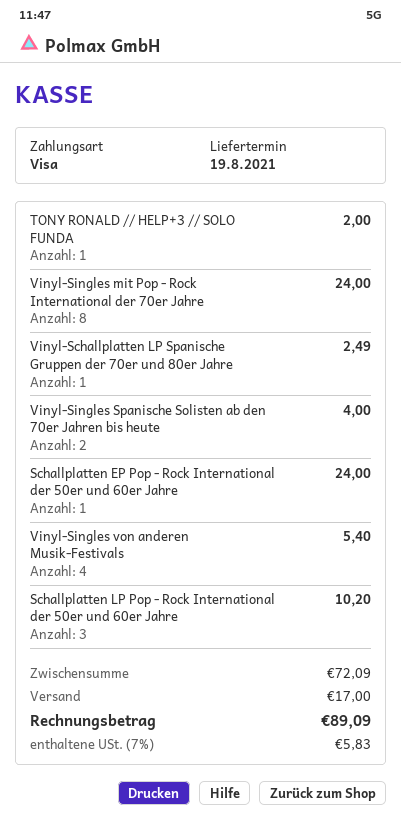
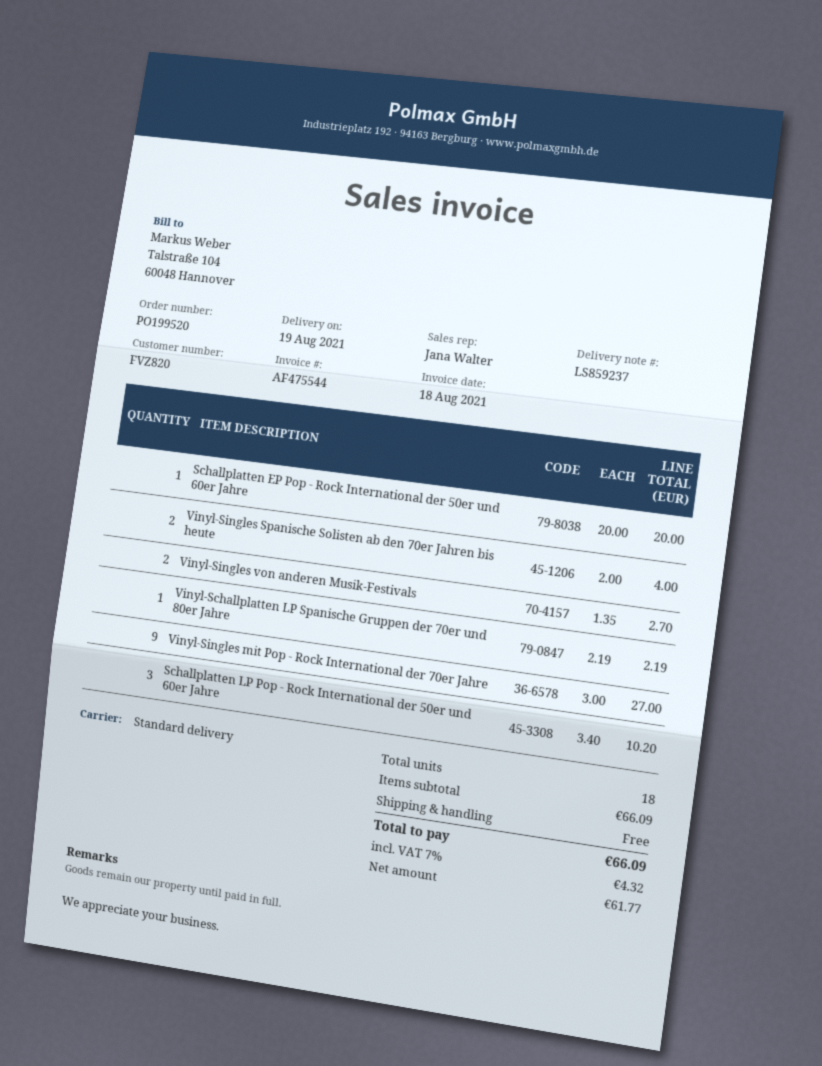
TONY RONALD // HELP+3 // SOLO FUNDA: 1 for 2.00 -> none
Vinyl-Singles mit Pop - Rock International der 70er Jahre: 8 for 24.00 -> 9 for 27.00
Vinyl-Schallplatten LP Spanische Gruppen der 70er und 80er Jahre: 1 for 2.49 -> 1 for 2.19
Schallplatten EP Pop - Rock International der 50er und 60er Jahre: 1 for 24.00 -> 1 for 20.00
Vinyl-Singles von anderen Musik-Festivals: 4 for 5.40 -> 2 for 2.70
subtotal: 72.09 -> 66.09
shipping: 17.00 -> 0.00
tax: 7% = 5.83 -> 7% = 4.32
total: 89.09 -> 66.09

